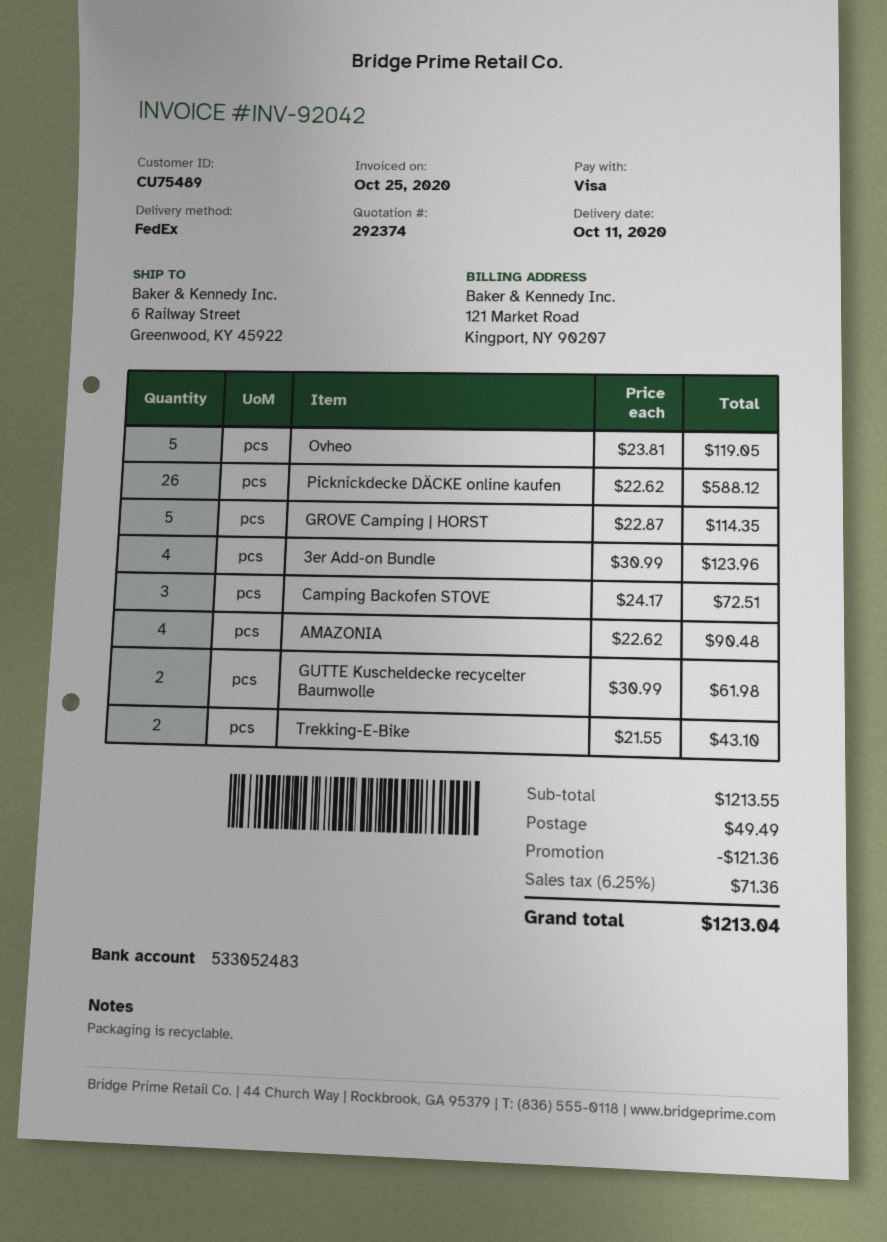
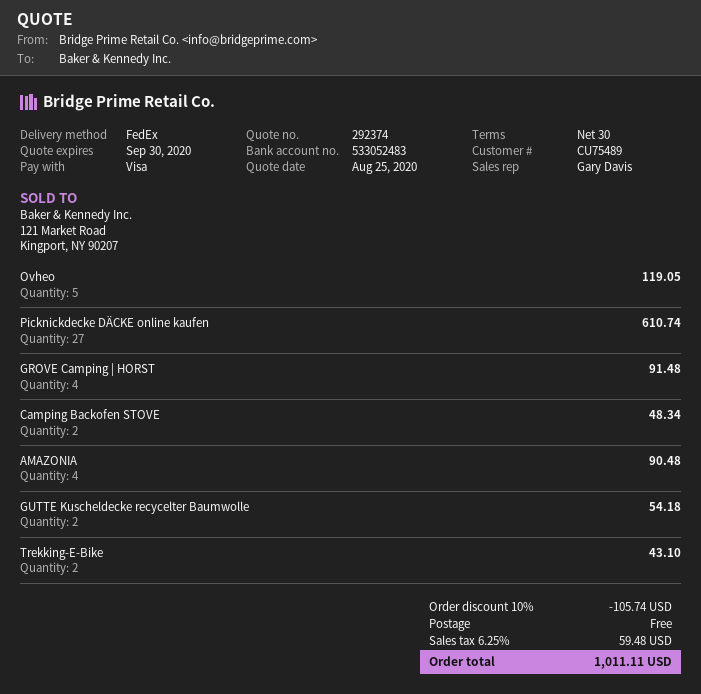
Picknickdecke DÄCKE online kaufen: 26 for 588.12 -> 27 for 610.74
GROVE Camping | HORST: 5 for 114.35 -> 4 for 91.48
3er Add-on Bundle: 4 for 123.96 -> none
Camping Backofen STOVE: 3 for 72.51 -> 2 for 48.34
GUTTE Kuscheldecke recycelter Baumwolle: 2 for 61.98 -> 2 for 54.18
discount: 121.36 -> 105.74
shipping: 49.49 -> 0.00
tax: 6.25% = 71.36 -> 6.25% = 59.48
total: 1213.04 -> 1011.11

